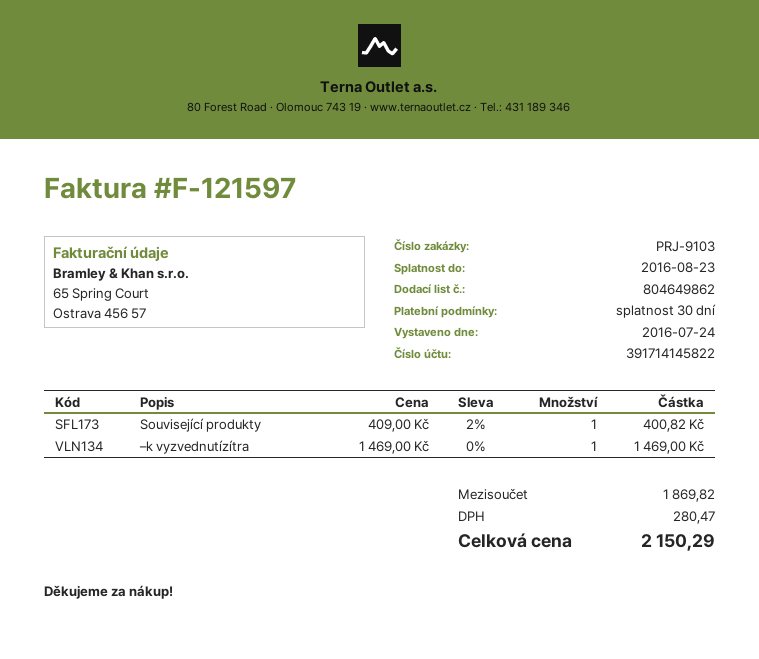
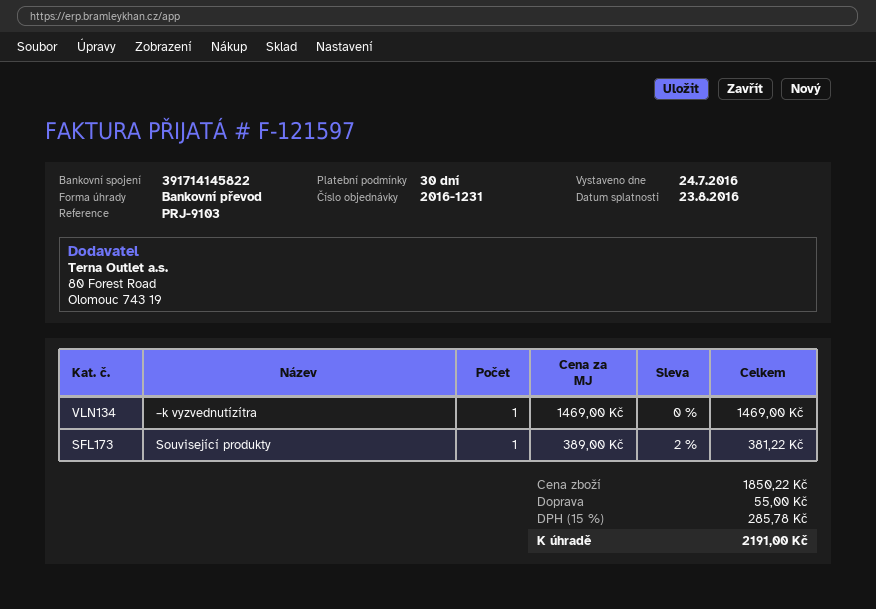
Související produkty: 1 x 409.00 - 2% = 400.82 -> 1 x 389.00 - 2% = 381.22
subtotal: 1869.82 -> 1850.22
shipping: none -> 55.00
tax: 280.47 -> 285.78
total: 2150.29 -> 2191.00

